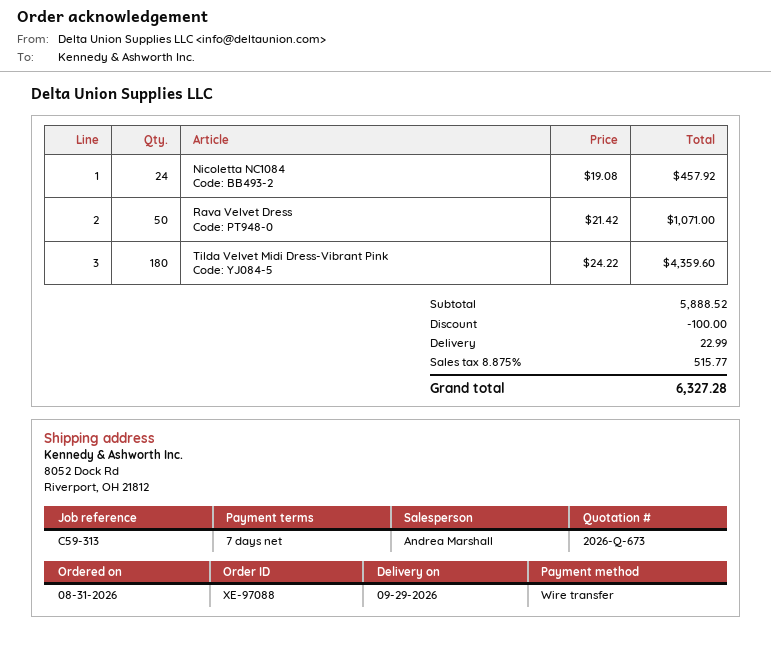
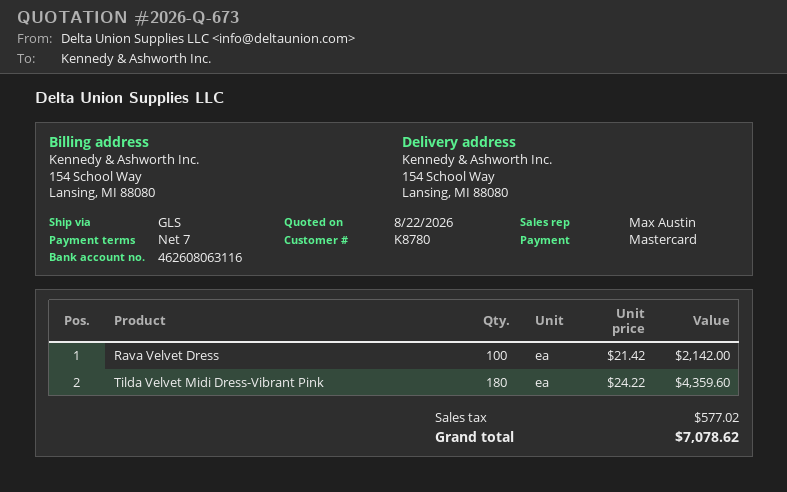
sales rep: Andrea Marshall -> Max Austin
payment method: bank transfer -> Mastercard
ship to: 8052 Dock Rd, Riverport, OH 21812 -> 154 School Way, Lansing, MI 88080
Nicoletta NC1084: 24 x 19.08 = 457.92 -> none
Rava Velvet Dress: 50 x 21.42 = 1071.00 -> 100 x 21.42 = 2142.00
discount: 100.00 -> none
shipping: 22.99 -> none
tax: 515.77 -> 577.02
total: 6327.28 -> 7078.62

